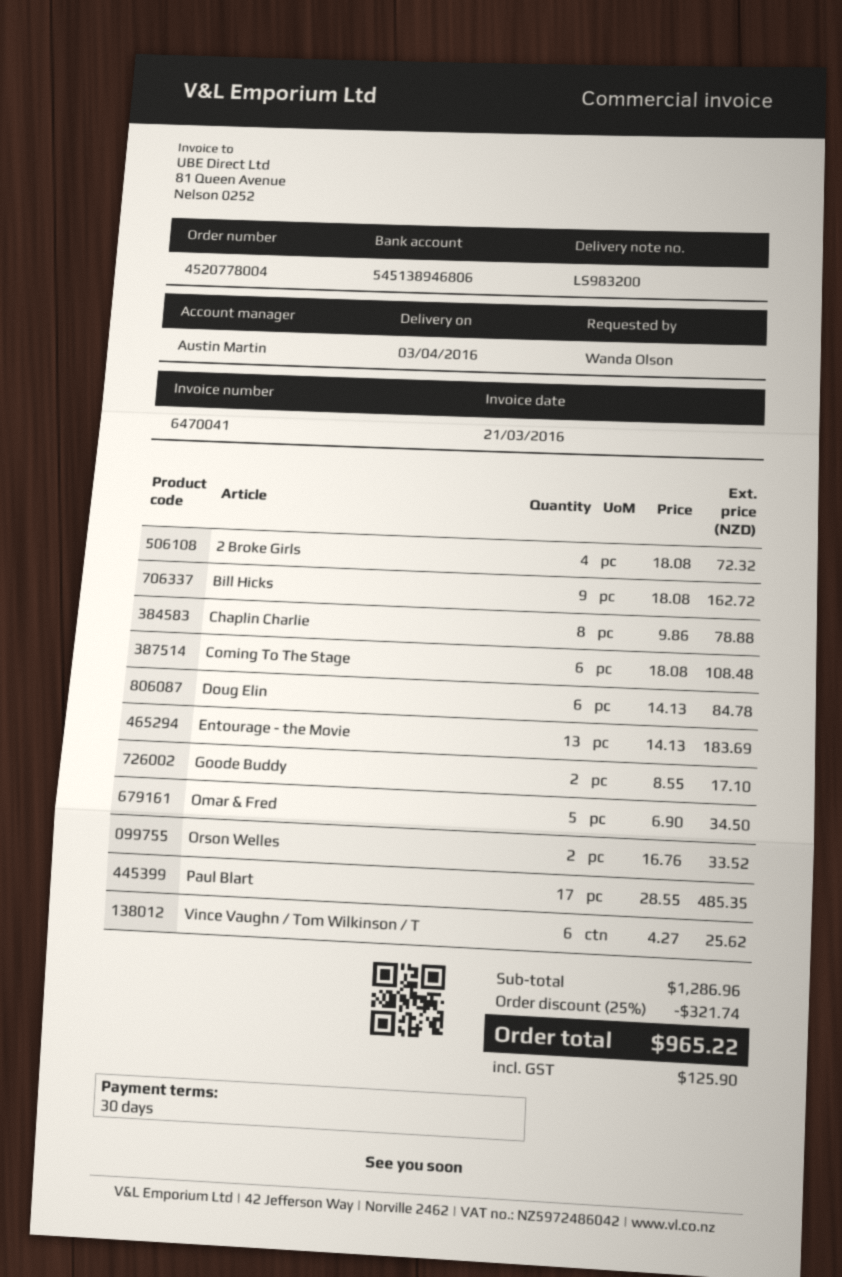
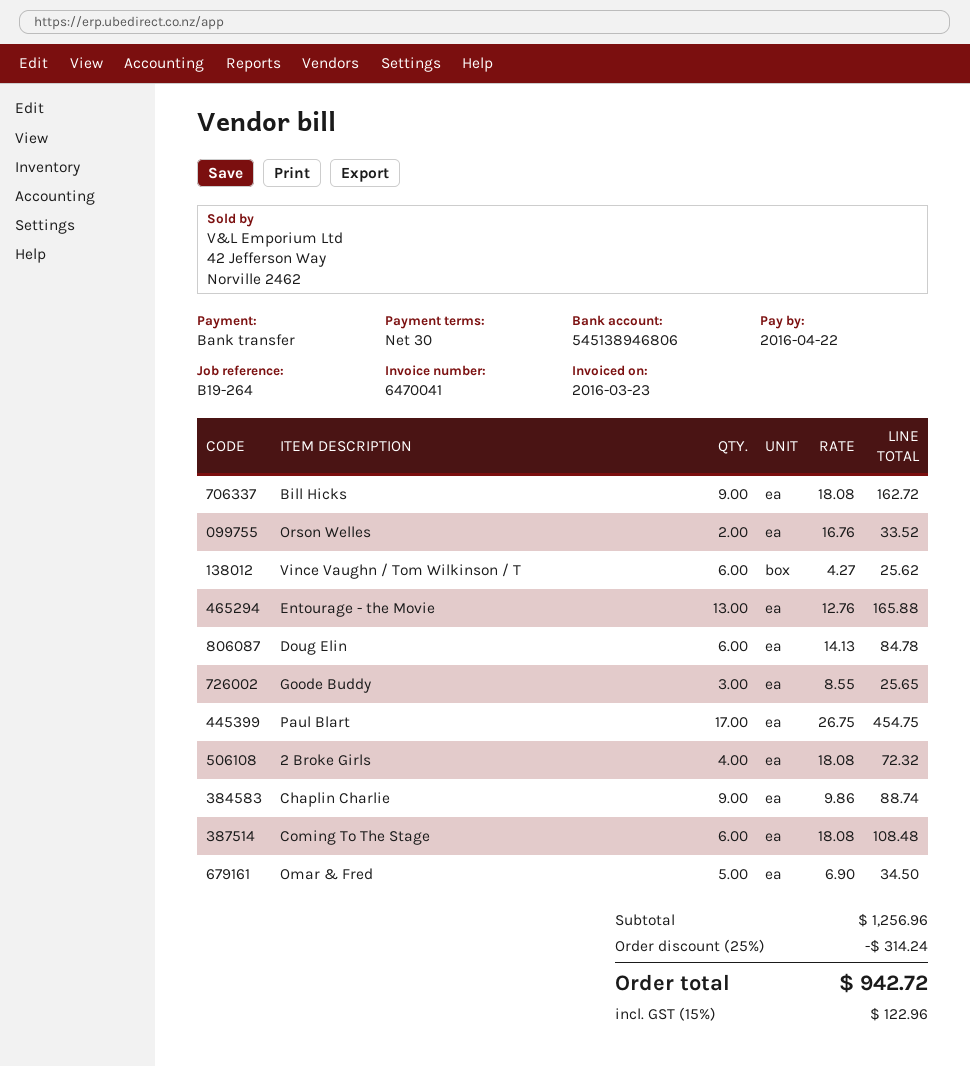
invoice date: 2016-03-21 -> 2016-03-23
Chaplin Charlie: 8 x 9.86 = 78.88 -> 9 x 9.86 = 88.74
Entourage - the Movie: 13 x 14.13 = 183.69 -> 13 x 12.76 = 165.88
Goode Buddy: 2 x 8.55 = 17.10 -> 3 x 8.55 = 25.65
Paul Blart: 17 x 28.55 = 485.35 -> 17 x 26.75 = 454.75
subtotal: 1286.96 -> 1256.96
discount: 25% = 321.74 -> 25% = 314.24
tax: 125.90 -> 122.96
total: 965.22 -> 942.72

